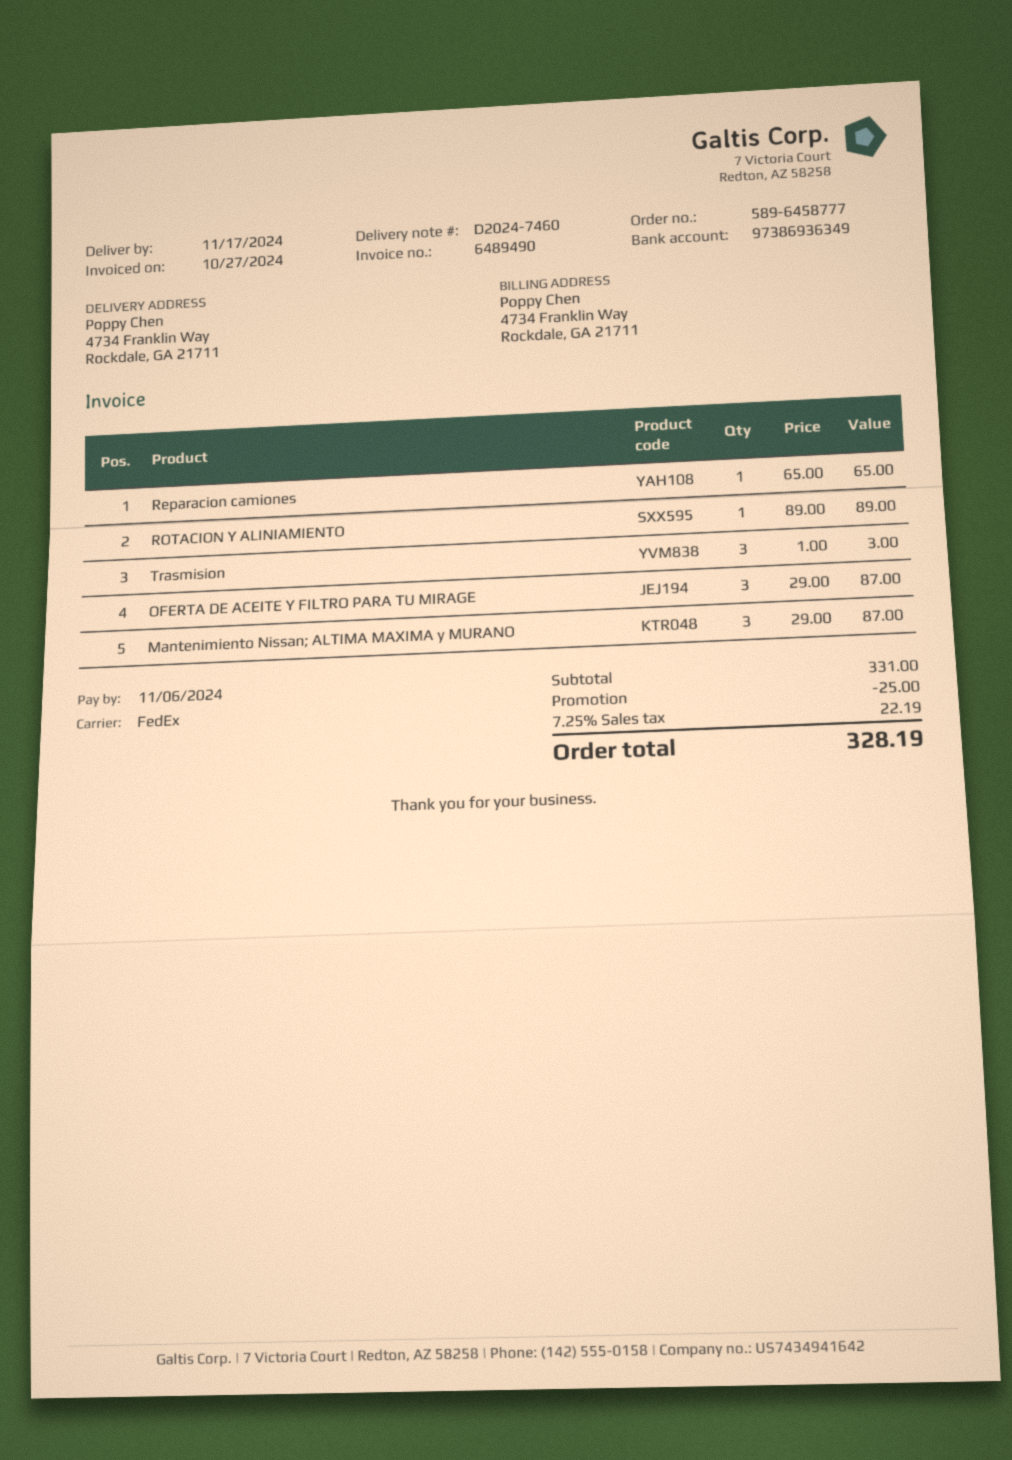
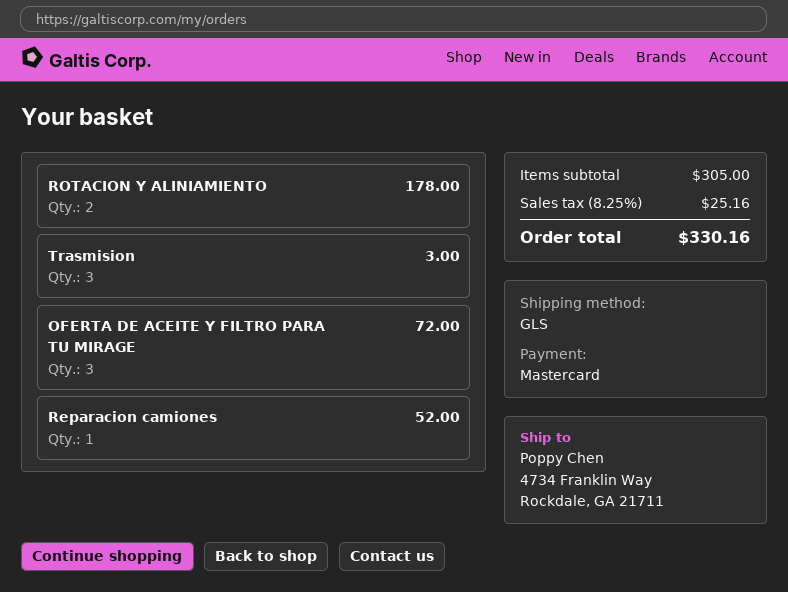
shipping method: FedEx -> GLS
Reparacion camiones: 1 for 65.00 -> 1 for 52.00
ROTACION Y ALINIAMIENTO: 1 for 89.00 -> 2 for 178.00
OFERTA DE ACEITE Y FILTRO PARA TU MIRAGE: 3 for 87.00 -> 3 for 72.00
Mantenimiento Nissan; ALTIMA MAXIMA y MURANO: 3 for 87.00 -> none
subtotal: 331.00 -> 305.00
discount: 25.00 -> none
tax: 7.25% = 22.19 -> 8.25% = 25.16
total: 328.19 -> 330.16

